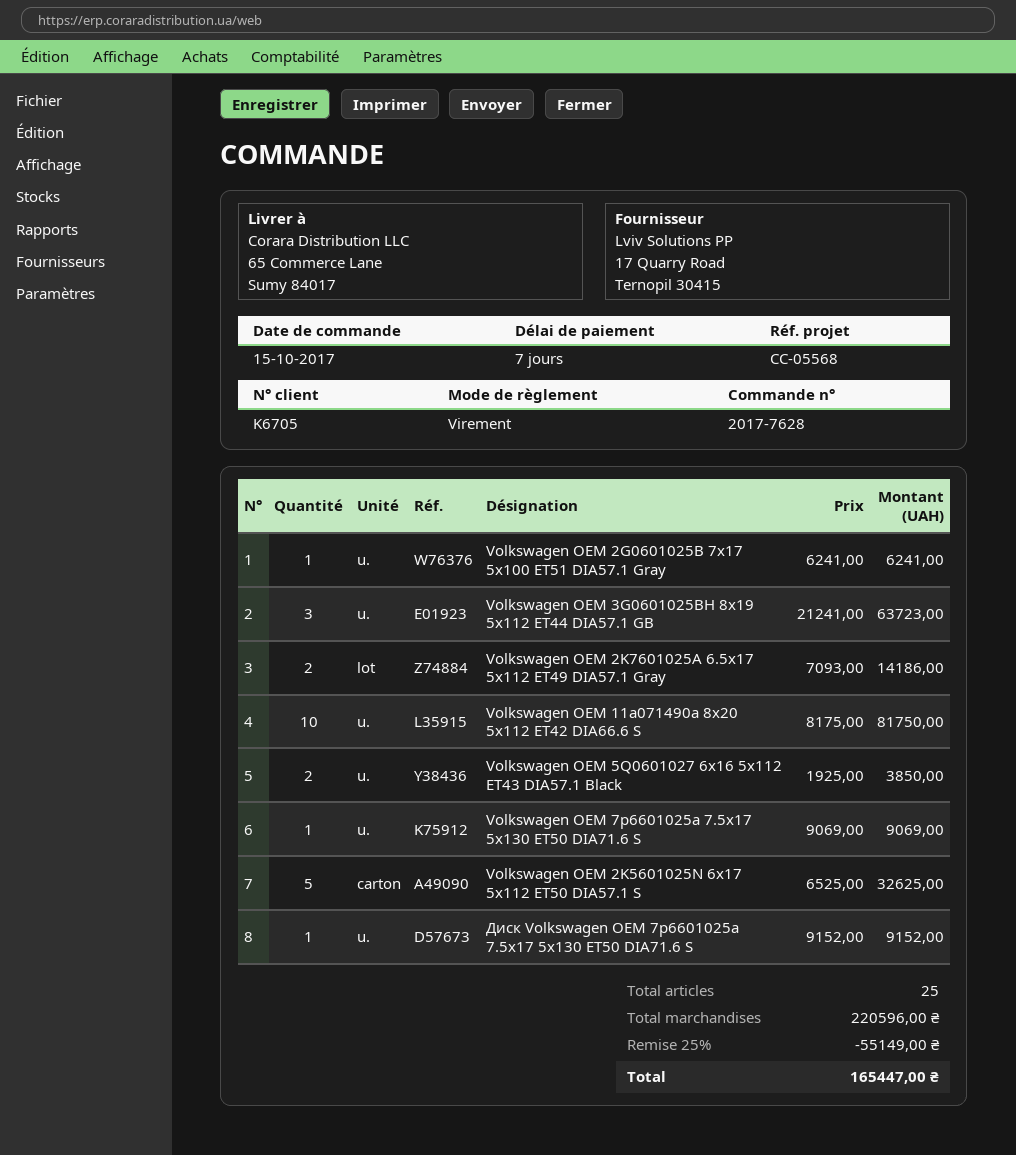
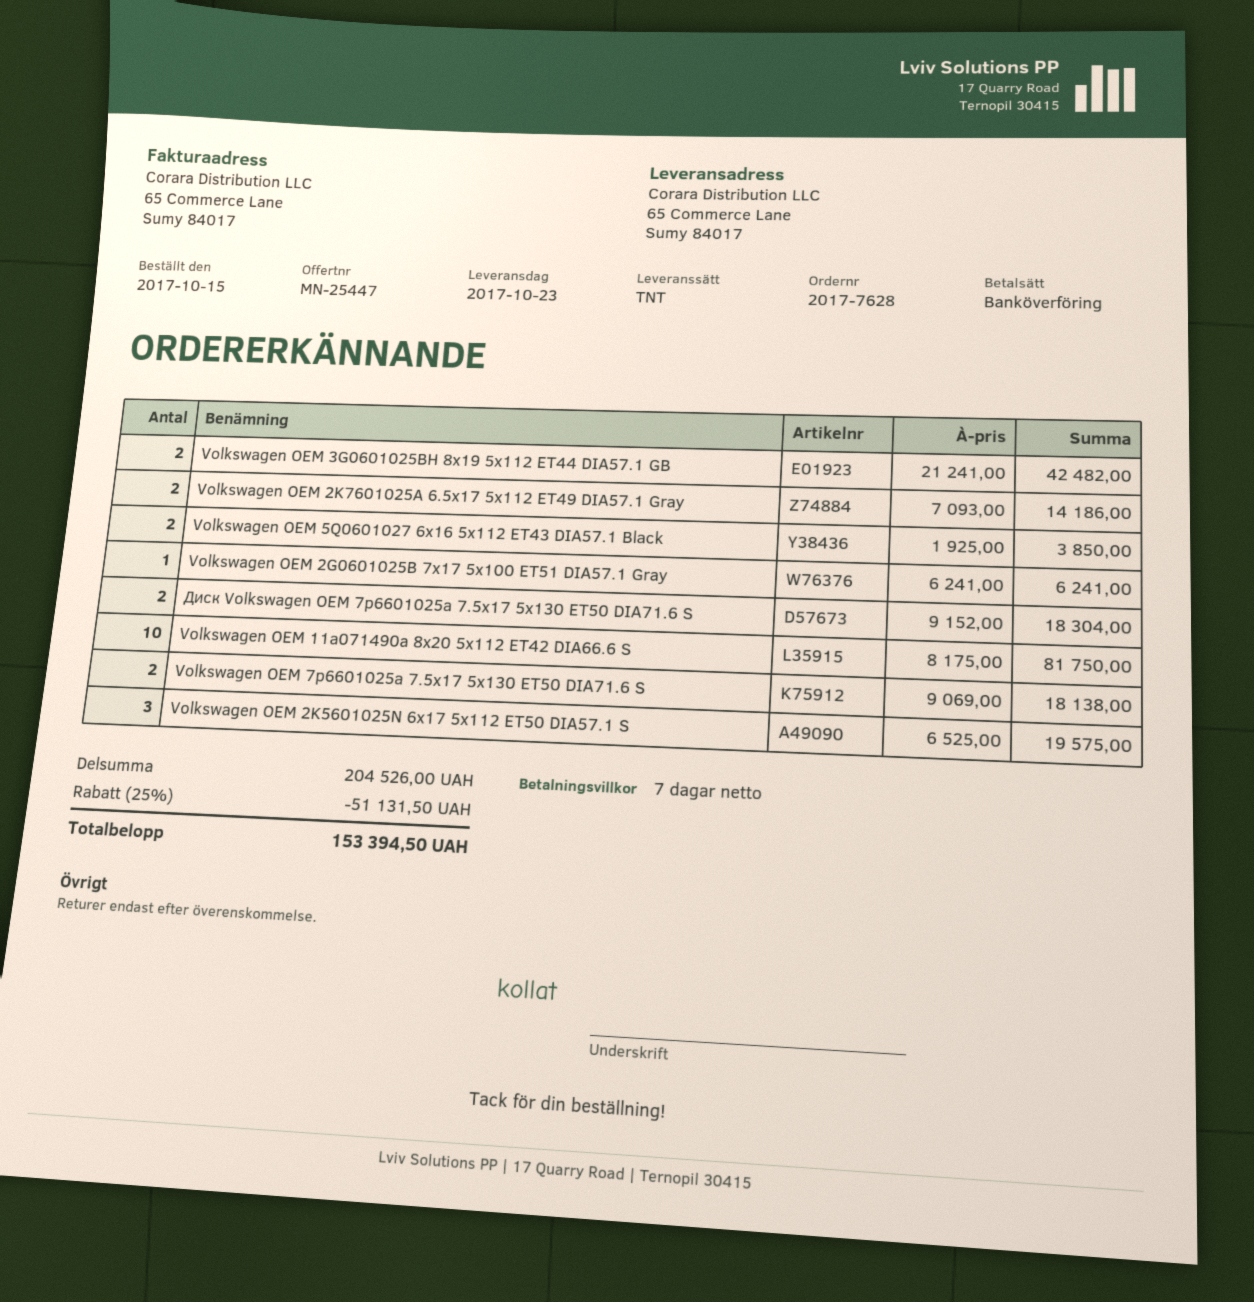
Volkswagen OEM 3G0601025BH 8x19 5x112 ET44 DIA57.1 GB: 3 x 21241.00 = 63723.00 -> 2 x 21241.00 = 42482.00
Volkswagen OEM 7p6601025a 7.5x17 5x130 ET50 DIA71.6 S: 1 x 9069.00 = 9069.00 -> 2 x 9069.00 = 18138.00
Volkswagen OEM 2K5601025N 6x17 5x112 ET50 DIA57.1 S: 5 x 6525.00 = 32625.00 -> 3 x 6525.00 = 19575.00
Диск Volkswagen OEM 7p6601025a 7.5x17 5x130 ET50 DIA71.6 S: 1 x 9152.00 = 9152.00 -> 2 x 9152.00 = 18304.00
subtotal: 220596.00 -> 204526.00
discount: 25% = 55149.00 -> 25% = 51131.50
total: 165447.00 -> 153394.50

